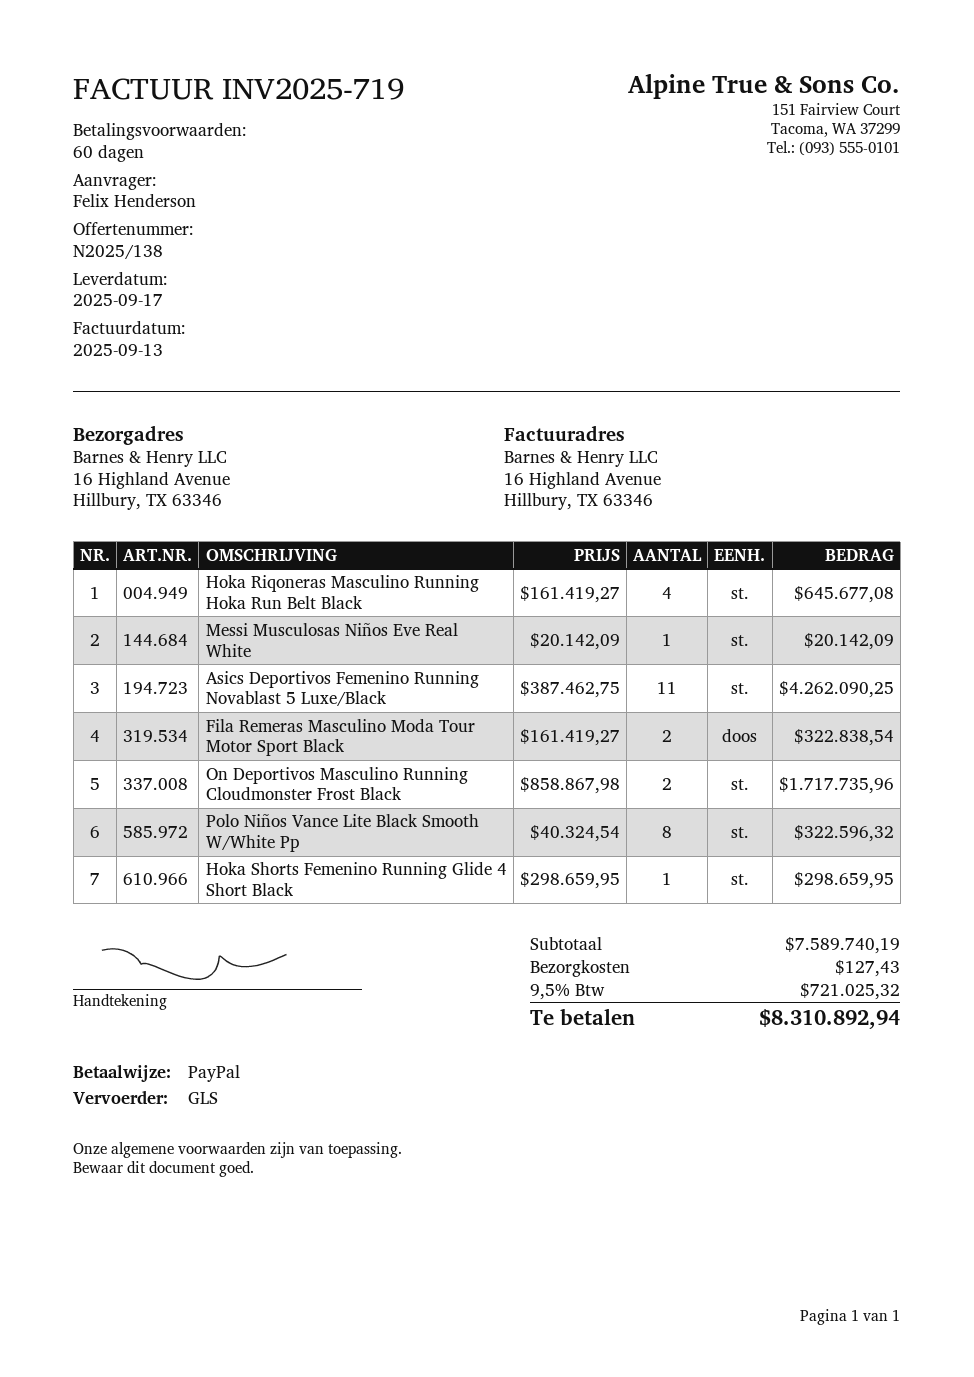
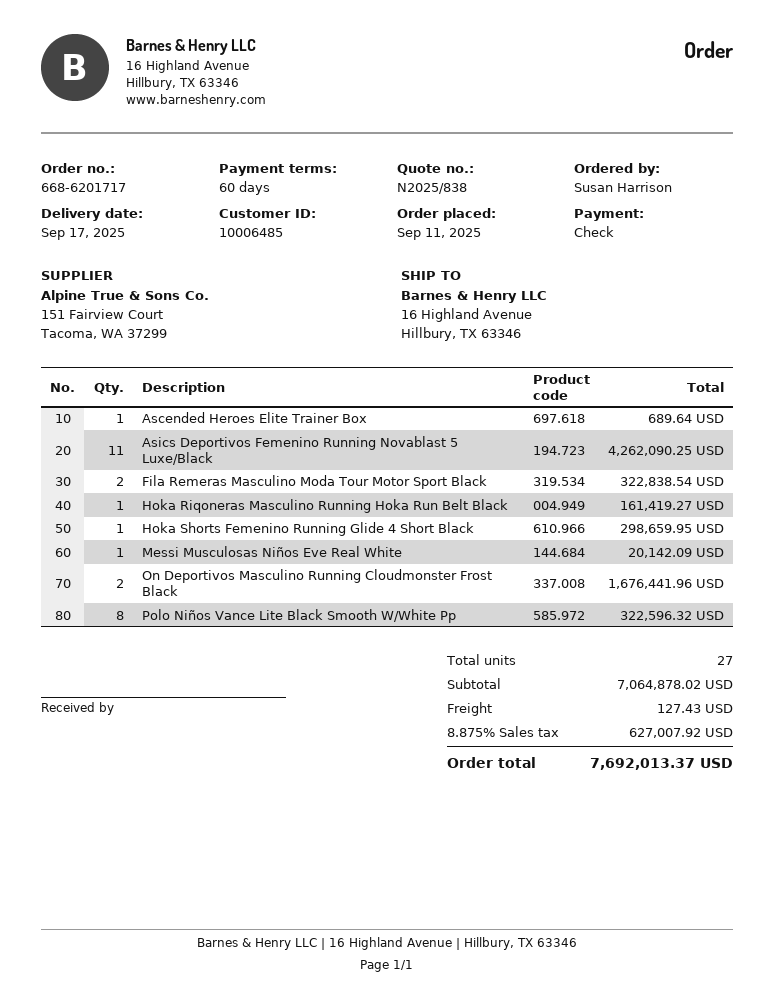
quote number: N2025/138 -> N2025/838
ordered by: Felix Henderson -> Susan Harrison
payment method: PayPal -> cheque
Hoka Riqoneras Masculino Running Hoka Run Belt Black: 4 for 645677.08 -> 1 for 161419.27
On Deportivos Masculino Running Cloudmonster Frost Black: 2 for 1717735.96 -> 2 for 1676441.96
Ascended Heroes Elite Trainer Box: none -> 1 for 689.64
subtotal: 7589740.19 -> 7064878.02
tax: 9.5% = 721025.32 -> 8.875% = 627007.92
total: 8310892.94 -> 7692013.37

